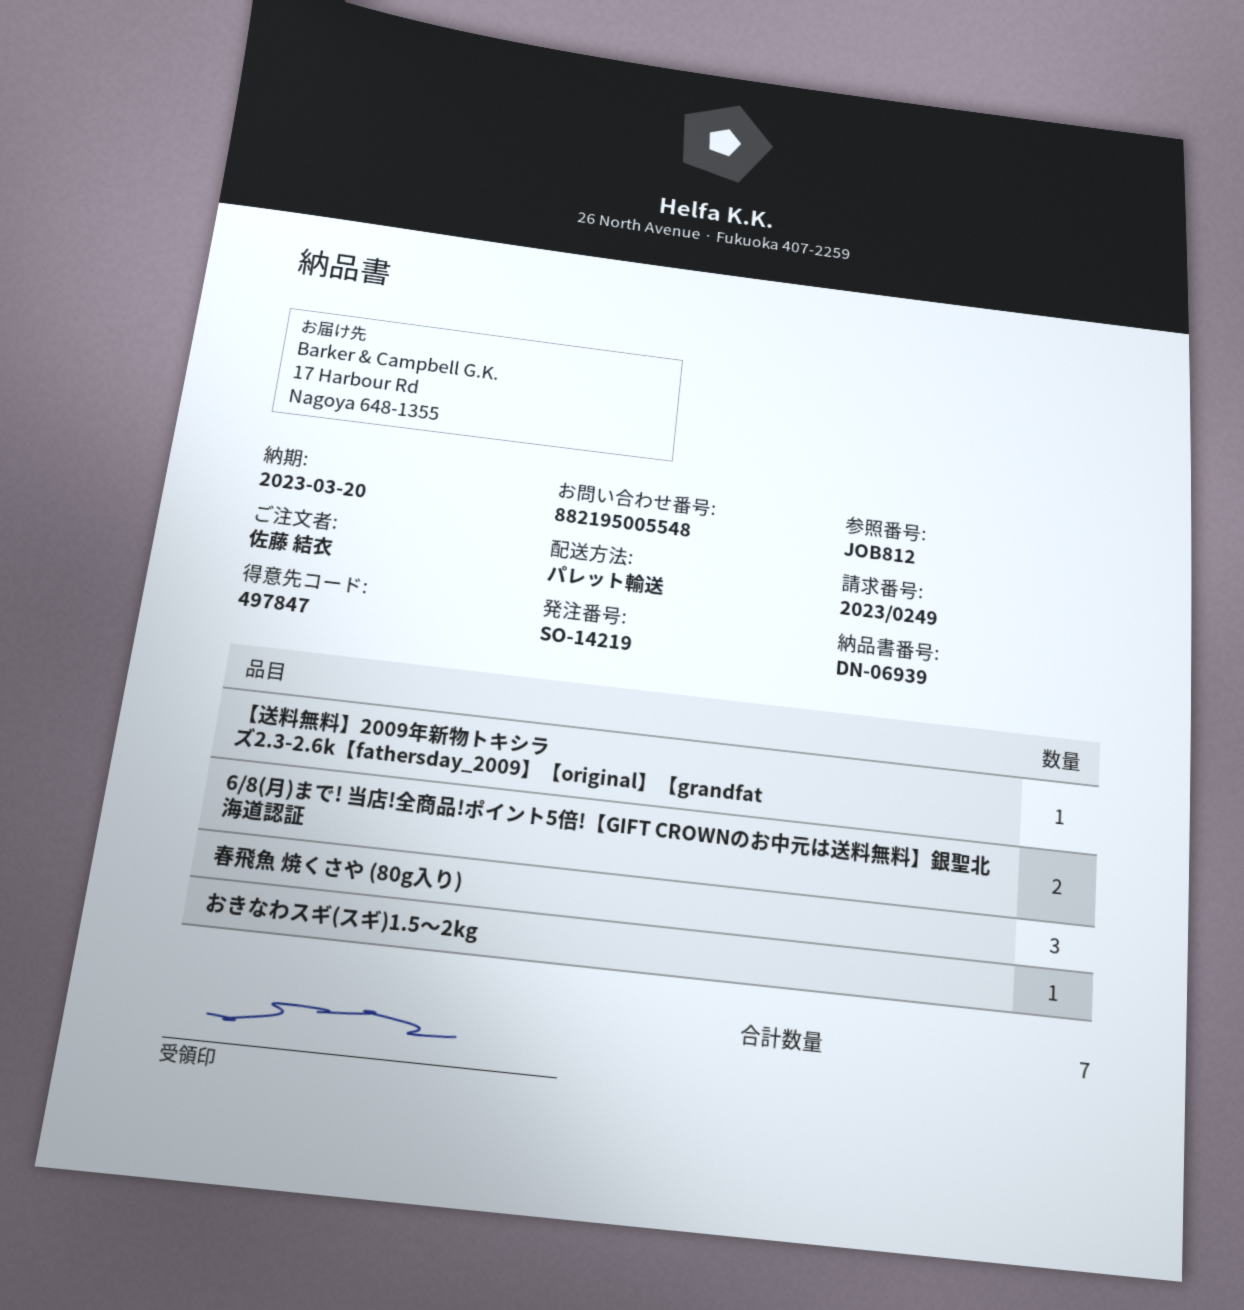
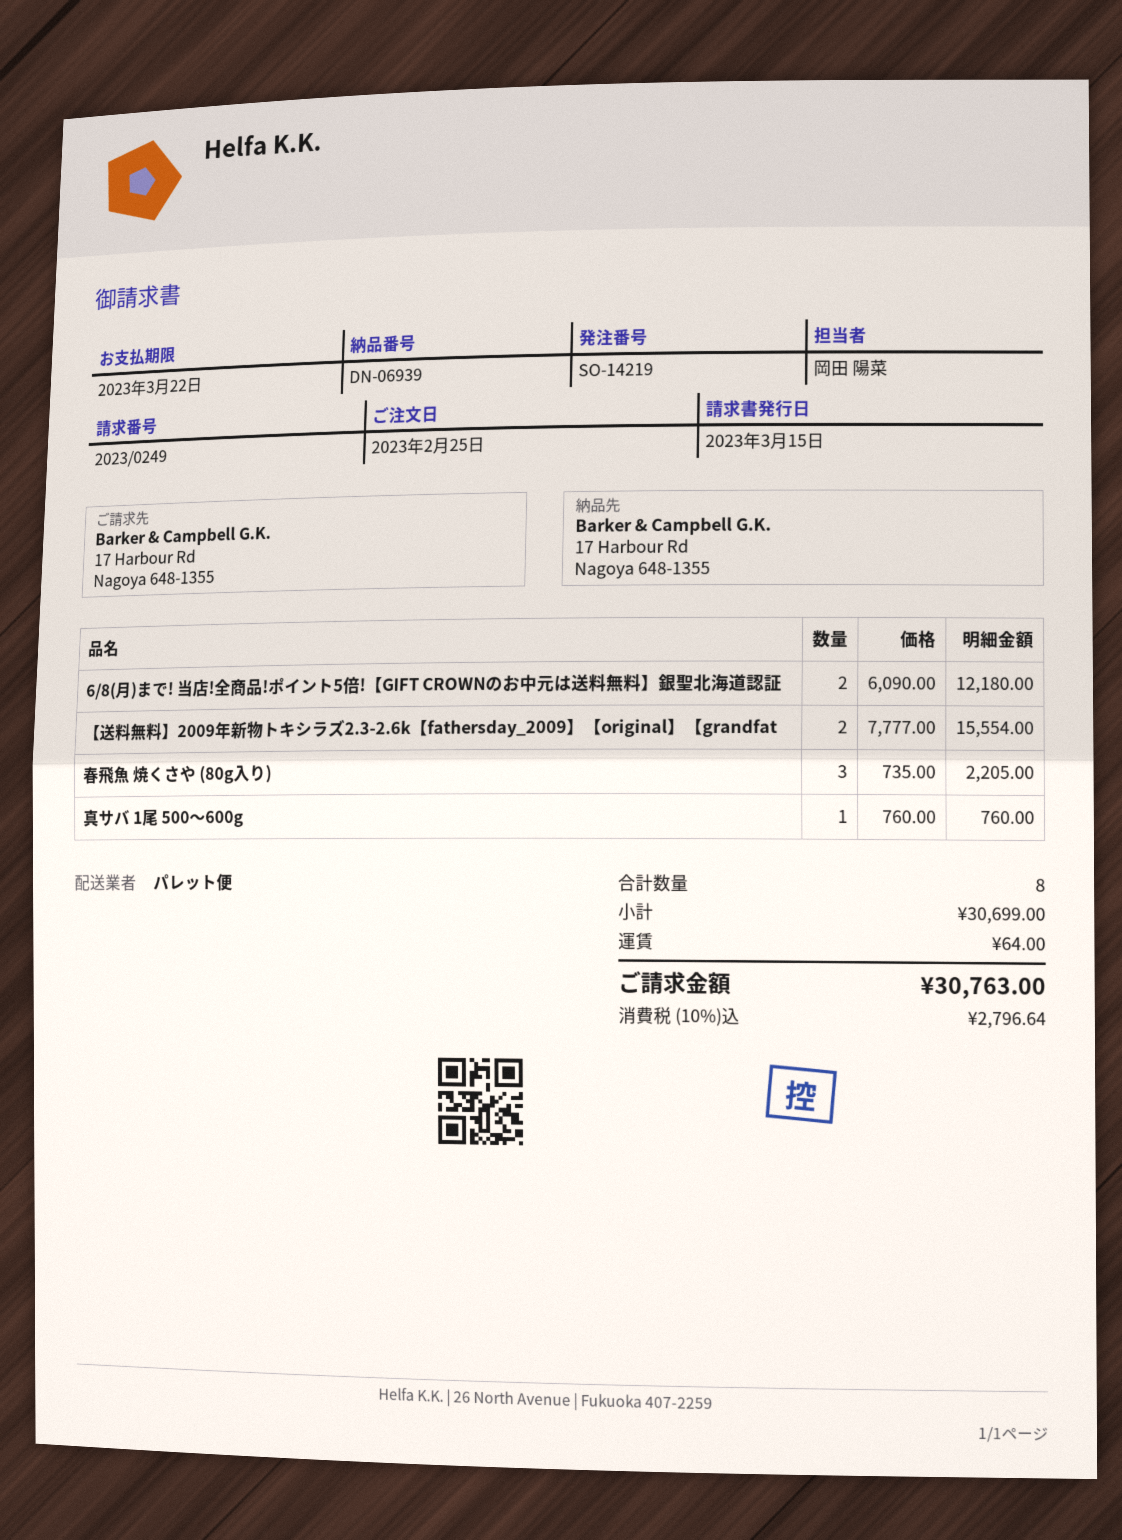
【送料無料】2009年新物トキシラズ2.3-2.6k【fathersday_2009】【original】【grandfat: 1 -> 2
おきなわスギ(スギ)1.5〜2kg: 1 -> none
真サバ 1尾 500〜600g: none -> 1
total quantity: 7 -> 8

